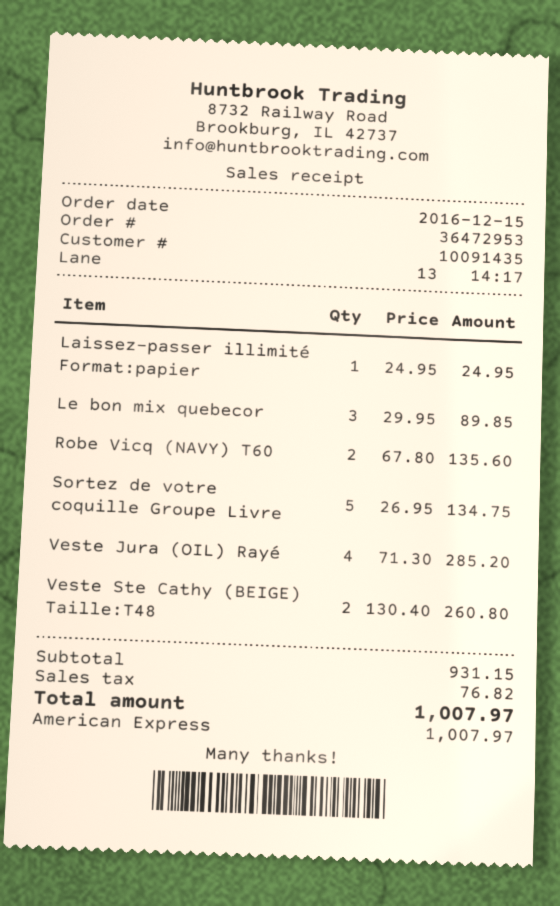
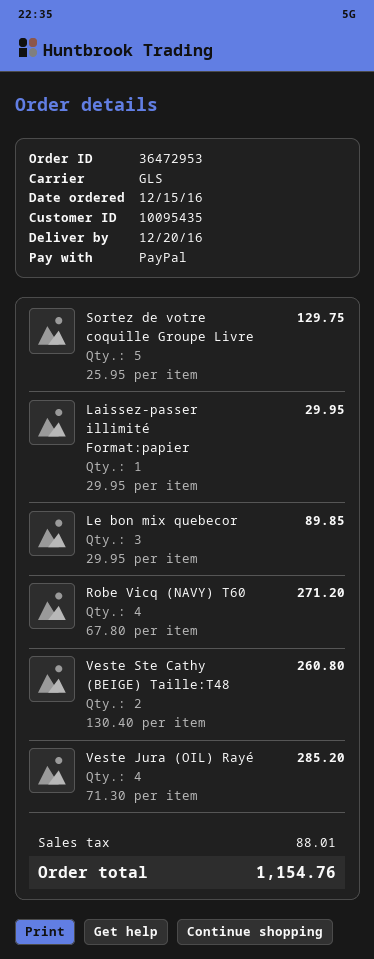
customer number: 10091435 -> 10095435
payment method: American Express -> PayPal
Laissez-passer illimité Format:papier: 1 x 24.95 = 24.95 -> 1 x 29.95 = 29.95
Robe Vicq (NAVY) T60: 2 x 67.80 = 135.60 -> 4 x 67.80 = 271.20
Sortez de votre coquille Groupe Livre: 5 x 26.95 = 134.75 -> 5 x 25.95 = 129.75
tax: 76.82 -> 88.01
total: 1007.97 -> 1154.76

